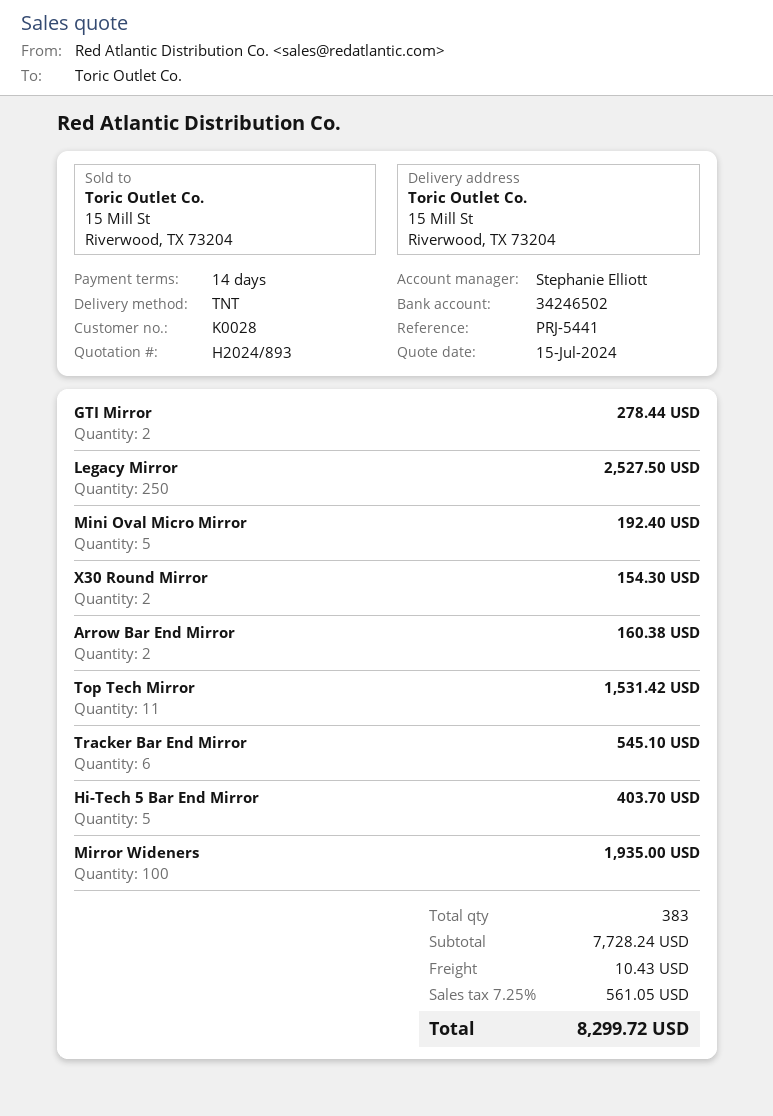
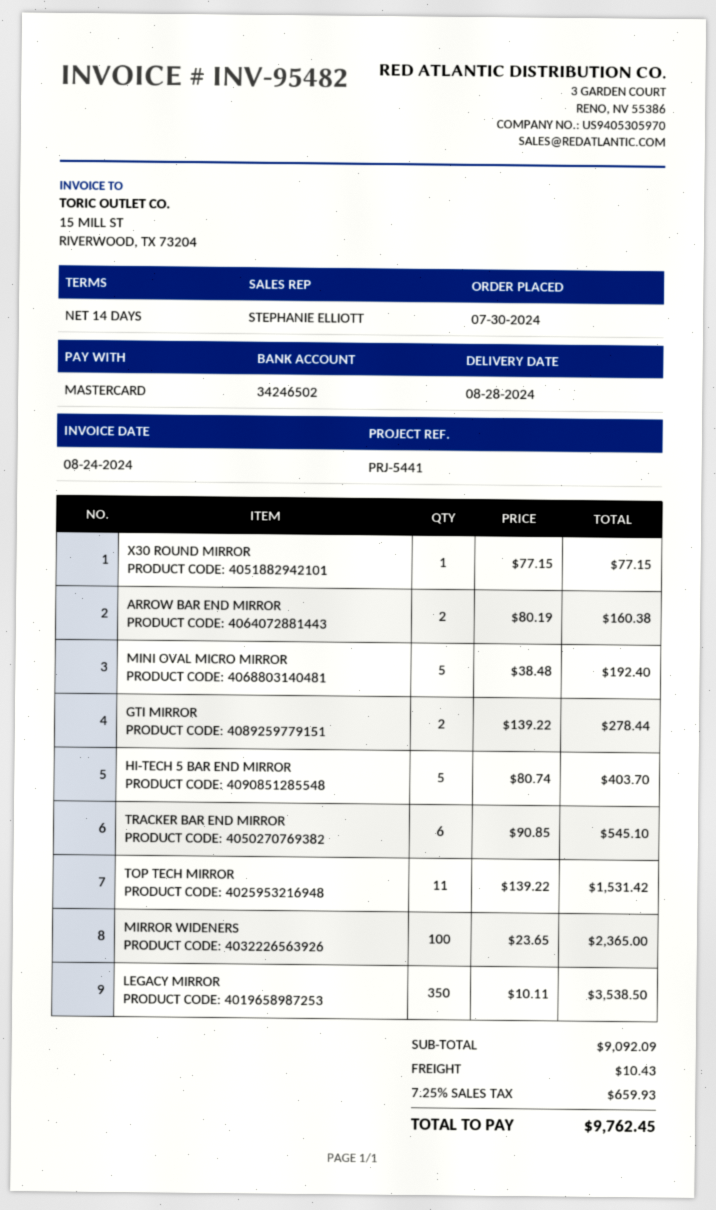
Legacy Mirror: 250 for 2527.50 -> 350 for 3538.50
X30 Round Mirror: 2 for 154.30 -> 1 for 77.15
Mirror Wideners: 100 for 1935.00 -> 100 for 2365.00
subtotal: 7728.24 -> 9092.09
tax: 7.25% = 561.05 -> 7.25% = 659.93
total: 8299.72 -> 9762.45

